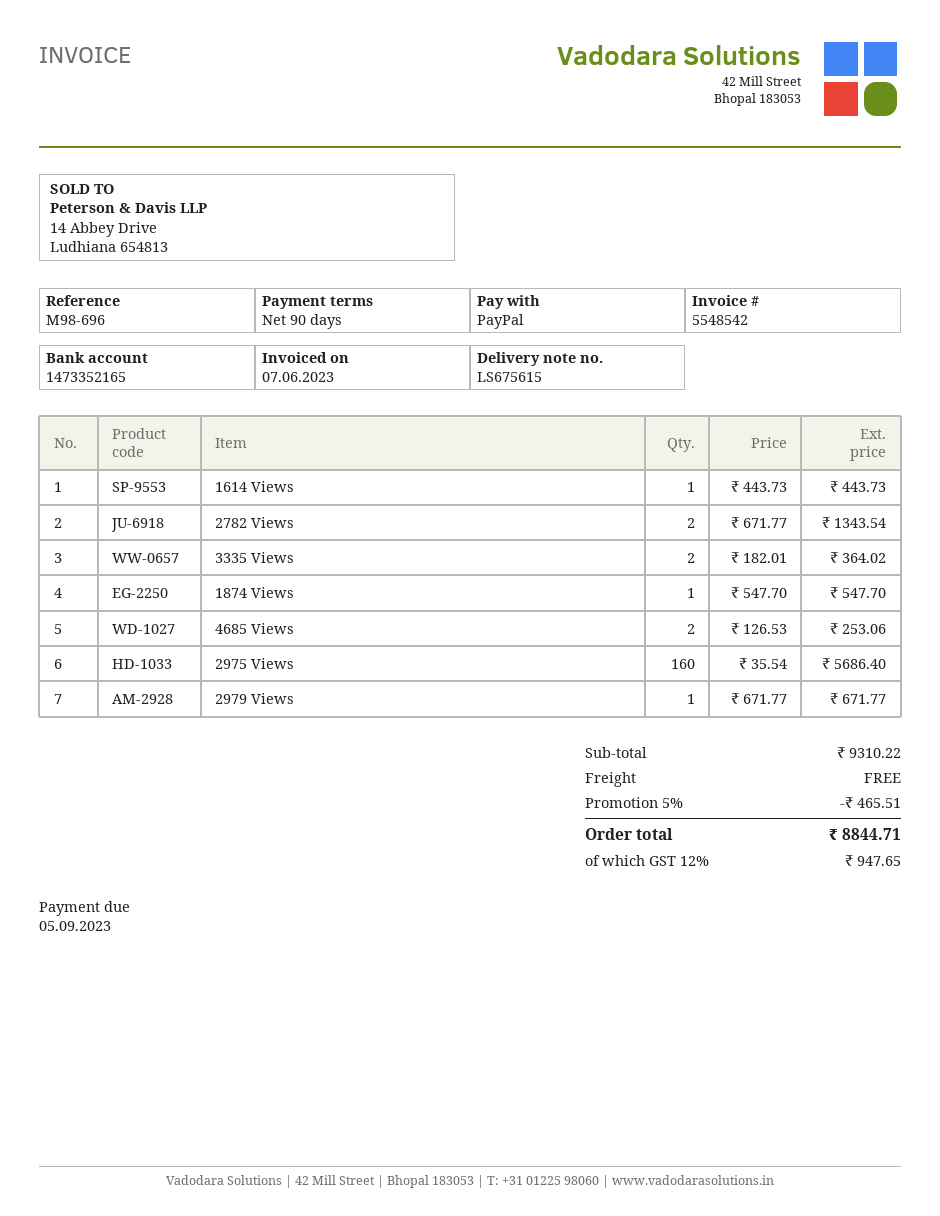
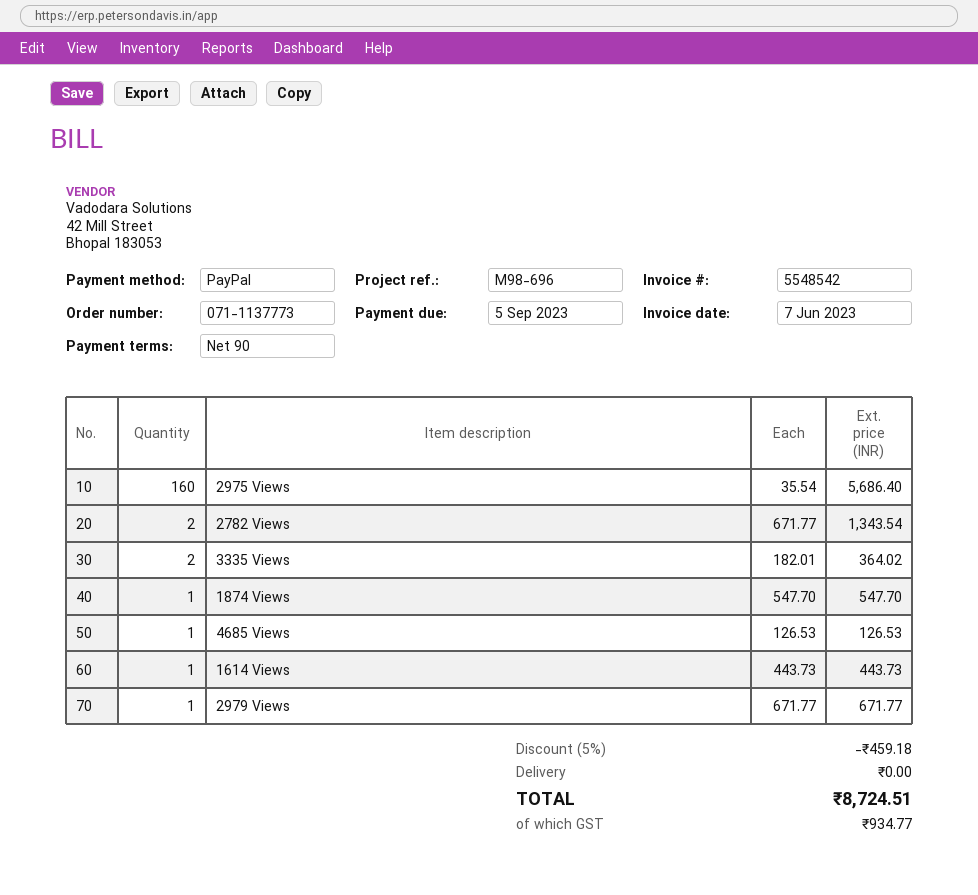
4685 Views: 2 x 126.53 = 253.06 -> 1 x 126.53 = 126.53
discount: 5% = 465.51 -> 5% = 459.18
tax: 947.65 -> 934.77
total: 8844.71 -> 8724.51

